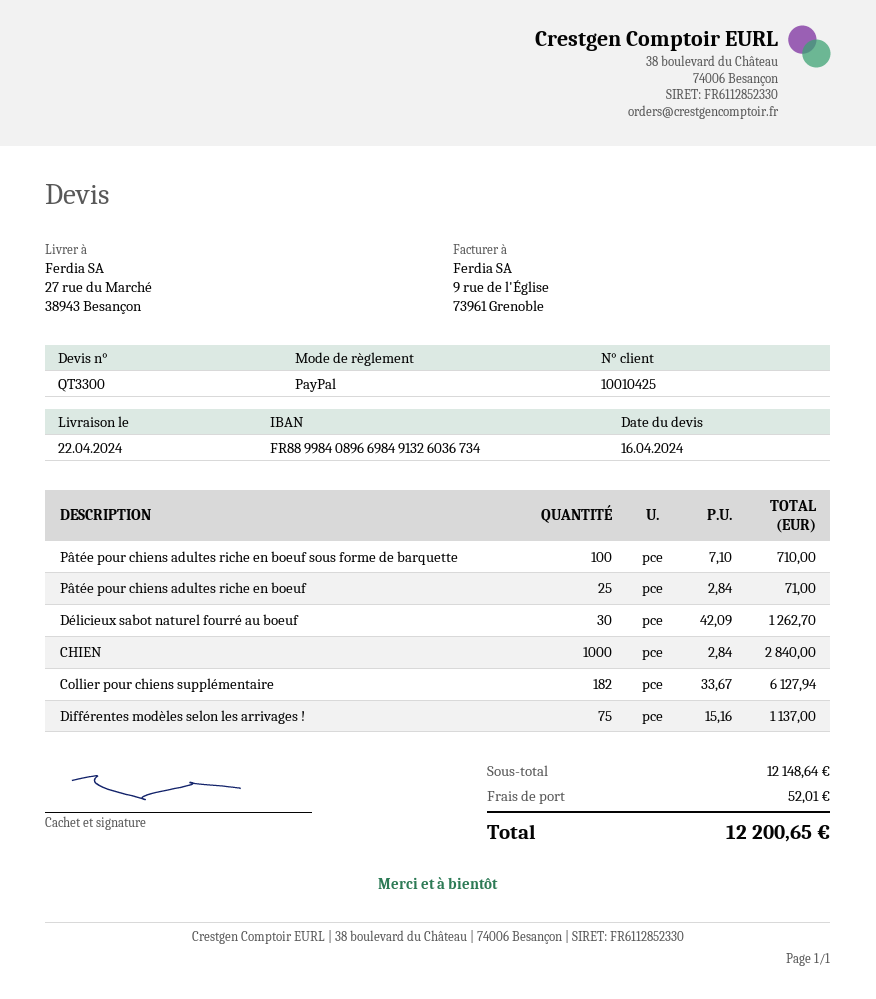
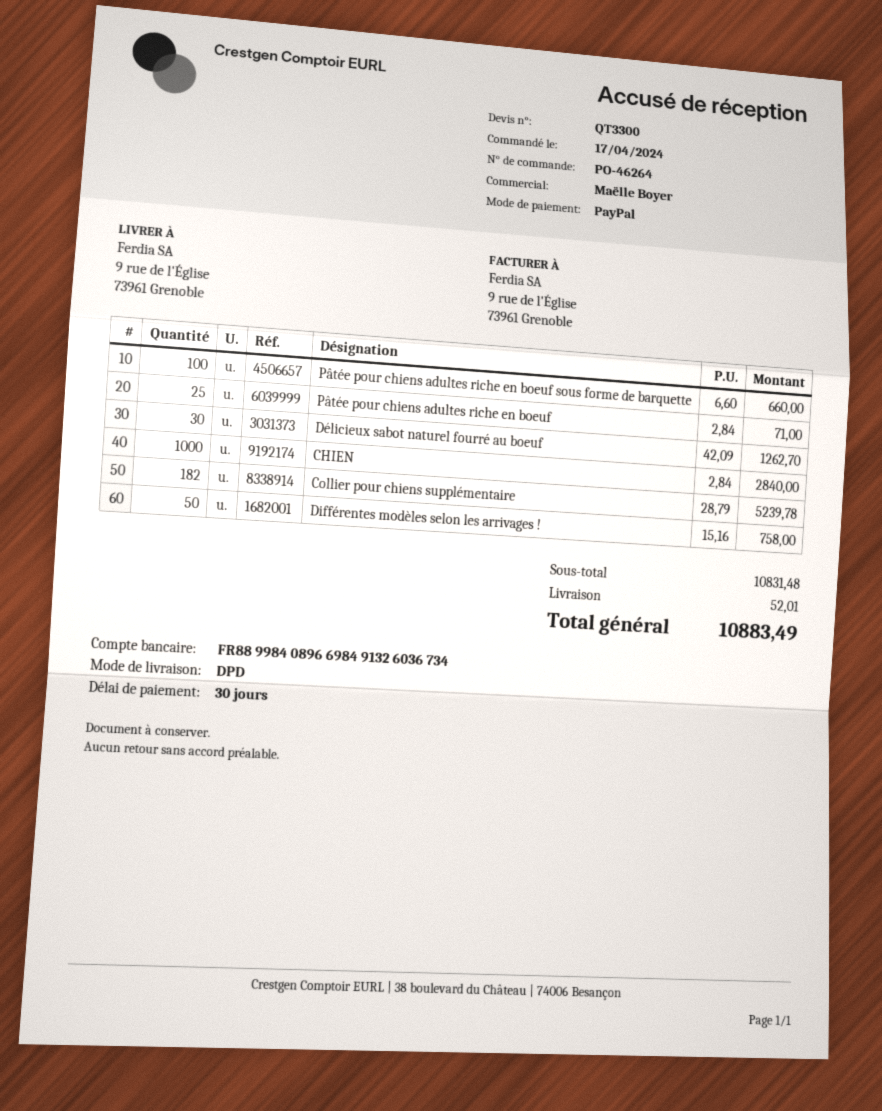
ship to: 27 rue du Marché, 38943 Besançon -> 9 rue de l'Église, 73961 Grenoble
Pâtée pour chiens adultes riche en boeuf sous forme de barquette: 100 x 7.10 = 710.00 -> 100 x 6.60 = 660.00
Collier pour chiens supplémentaire: 182 x 33.67 = 6127.94 -> 182 x 28.79 = 5239.78
Différentes modèles selon les arrivages !: 75 x 15.16 = 1137.00 -> 50 x 15.16 = 758.00
subtotal: 12148.64 -> 10831.48
total: 12200.65 -> 10883.49

